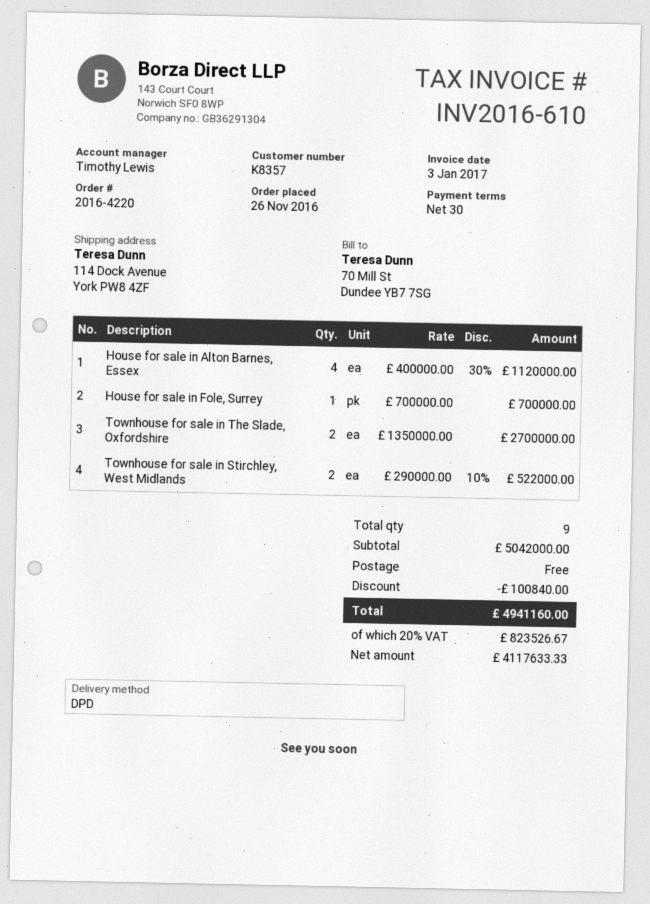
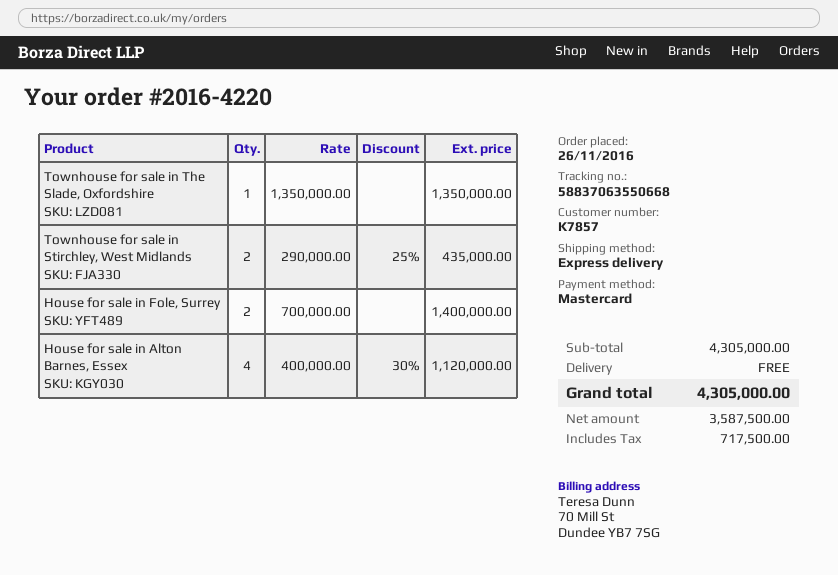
customer number: K8357 -> K7857
shipping method: DPD -> express
House for sale in Fole, Surrey: 1 x 700000.00 = 700000.00 -> 2 x 700000.00 = 1400000.00
Townhouse for sale in The Slade, Oxfordshire: 2 x 1350000.00 = 2700000.00 -> 1 x 1350000.00 = 1350000.00
Townhouse for sale in Stirchley, West Midlands: 2 x 290000.00 - 10% = 522000.00 -> 2 x 290000.00 - 25% = 435000.00
subtotal: 5042000.00 -> 4305000.00
discount: 100840.00 -> none
net: 4117633.33 -> 3587500.00
tax: 823526.67 -> 717500.00
total: 4941160.00 -> 4305000.00

